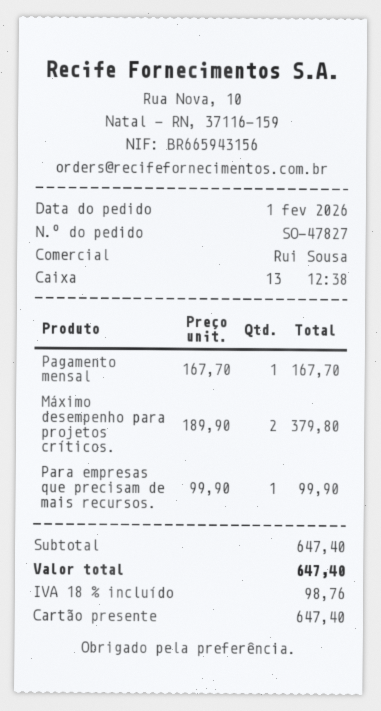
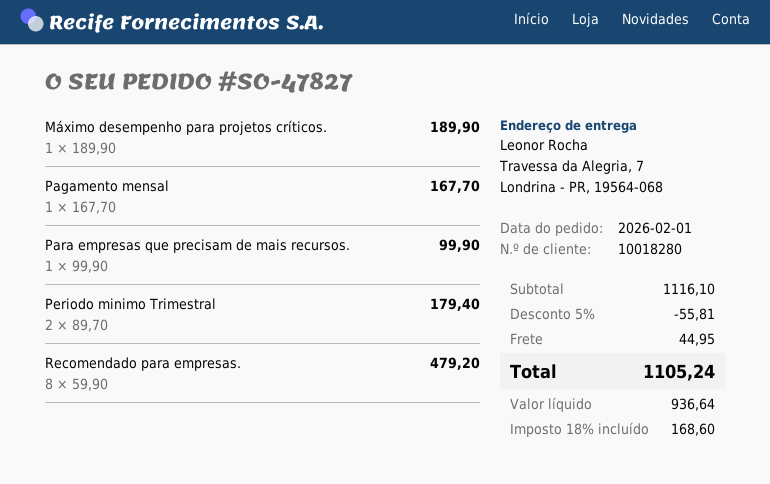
Máximo desempenho para projetos críticos.: 2 x 189.90 = 379.80 -> 1 x 189.90 = 189.90
Periodo minimo Trimestral: none -> 2 x 89.70 = 179.40
Recomendado para empresas.: none -> 8 x 59.90 = 479.20
subtotal: 647.40 -> 1116.10
discount: none -> 5% = 55.81
shipping: none -> 44.95
tax: 18% = 98.76 -> 18% = 168.60
total: 647.40 -> 1105.24

